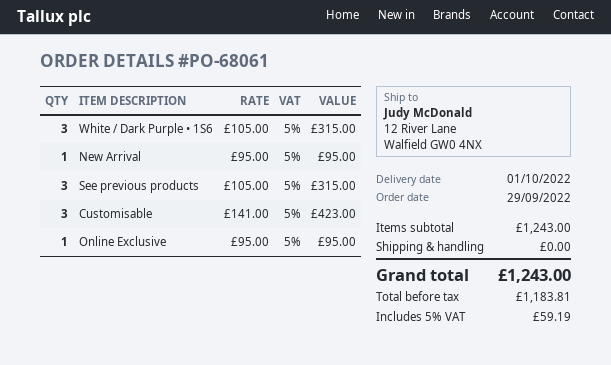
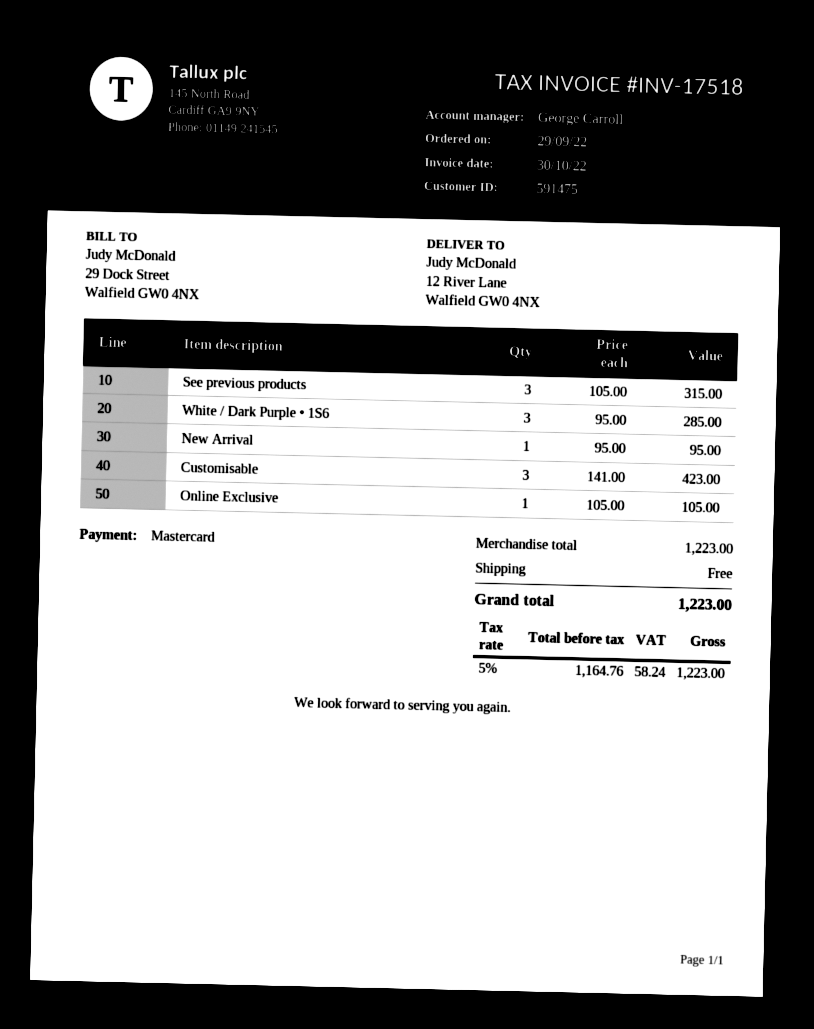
White / Dark Purple • 1S6: 3 x 105.00 = 315.00 -> 3 x 95.00 = 285.00
Online Exclusive: 1 x 95.00 = 95.00 -> 1 x 105.00 = 105.00
subtotal: 1243.00 -> 1223.00
net: 1183.81 -> 1164.76
tax: 5% = 59.19 -> 5% = 58.24
total: 1243.00 -> 1223.00

